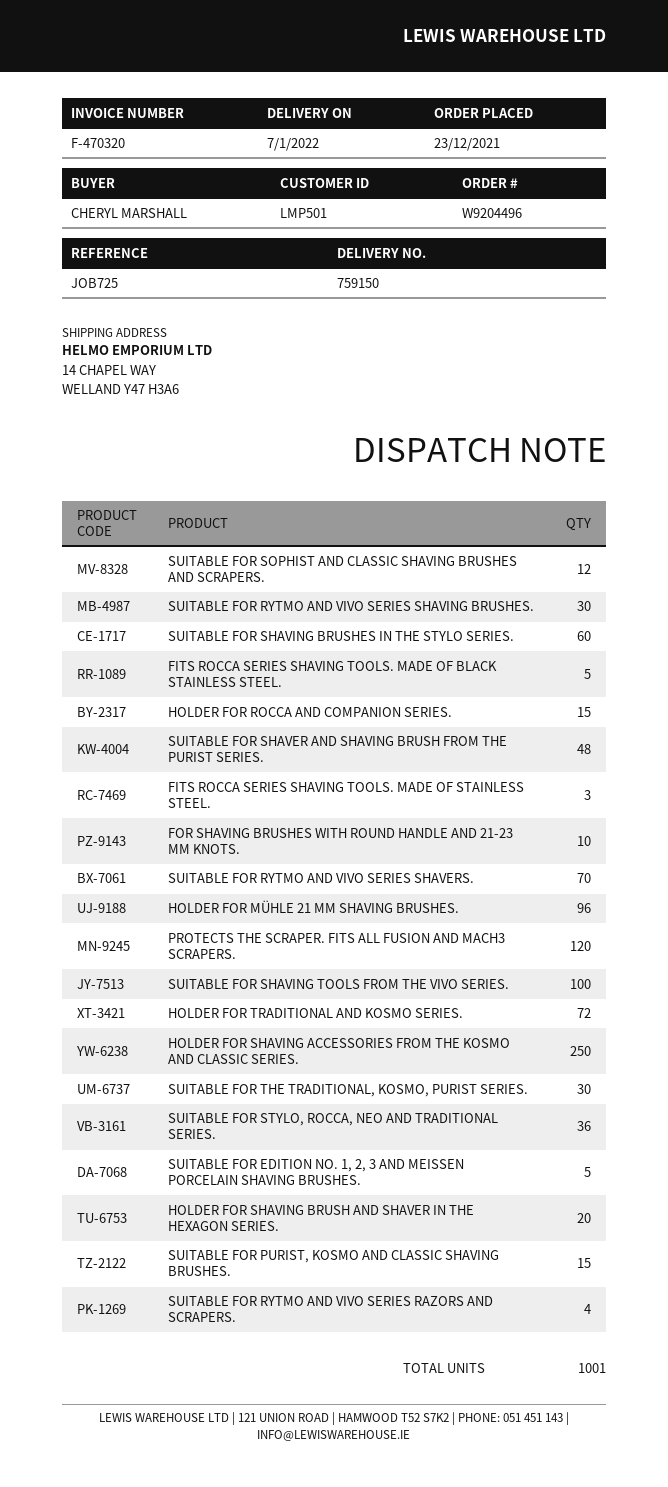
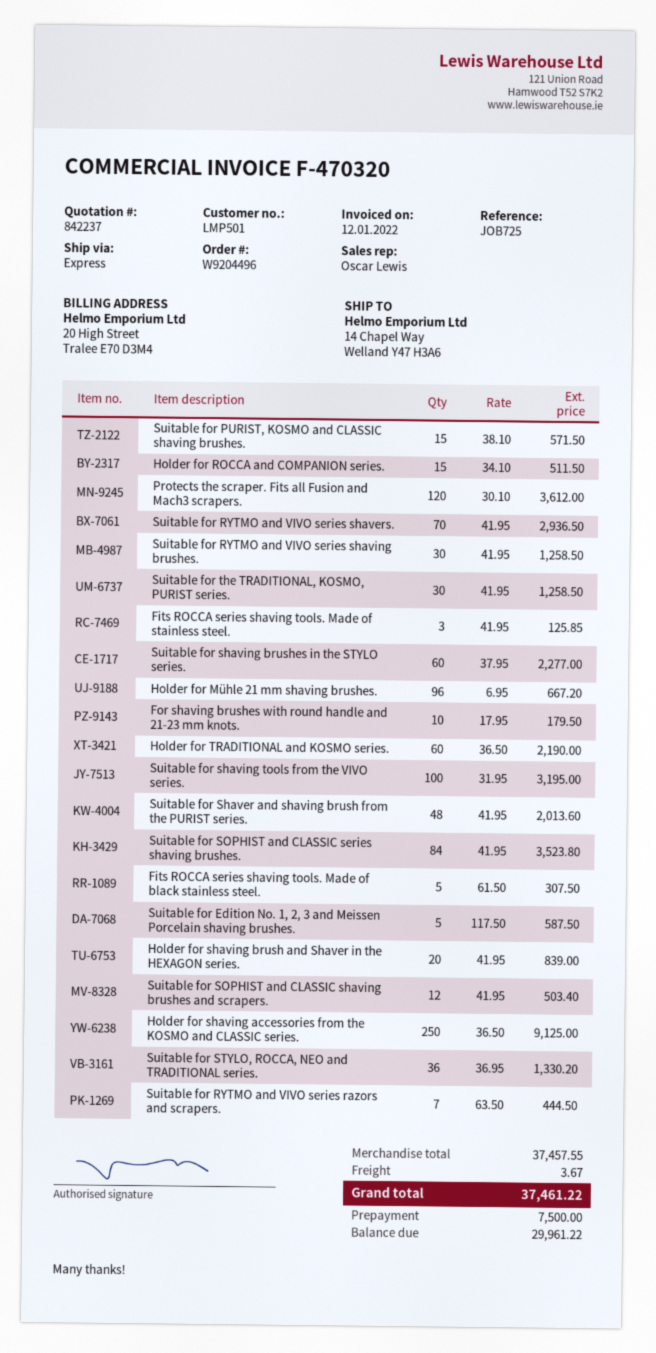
HOLDER FOR TRADITIONAL AND KOSMO SERIES.: 72 -> 60
SUITABLE FOR RYTMO AND VIVO SERIES RAZORS AND SCRAPERS.: 4 -> 7
Suitable for SOPHIST and CLASSIC series shaving brushes.: none -> 84

